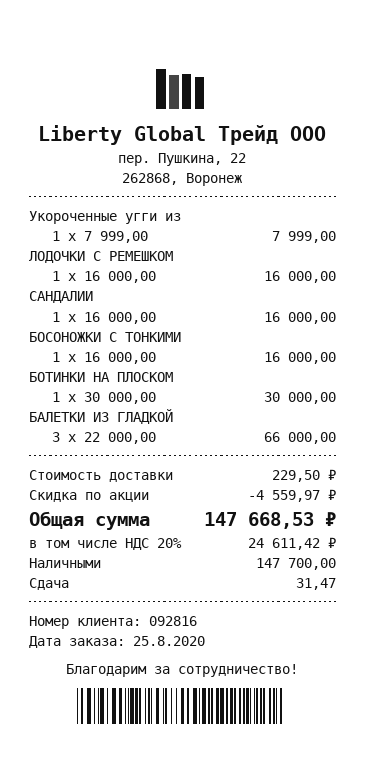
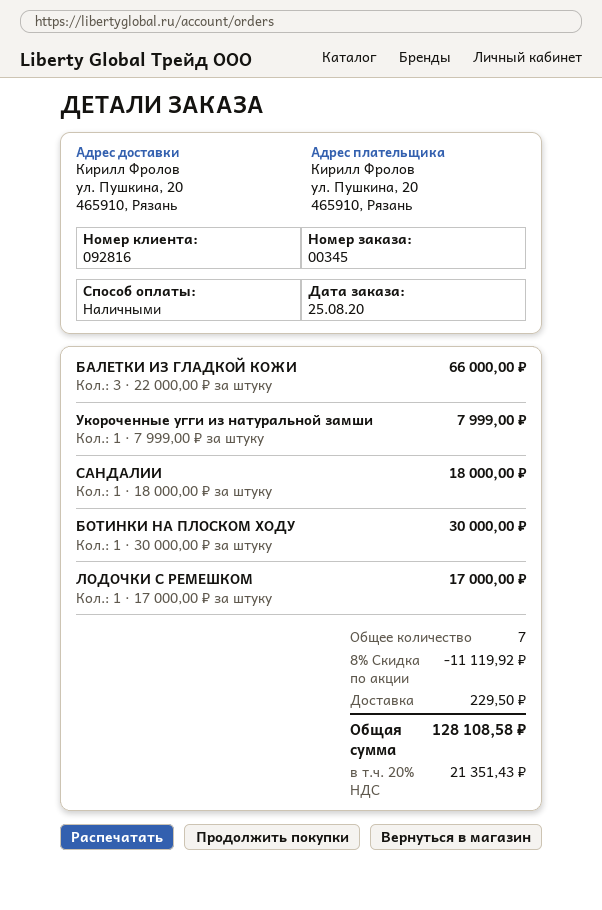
ЛОДОЧКИ С РЕМЕШКОМ: 1 x 16000.00 = 16000.00 -> 1 x 17000.00 = 17000.00
САНДАЛИИ: 1 x 16000.00 = 16000.00 -> 1 x 18000.00 = 18000.00
БОСОНОЖКИ С ТОНКИМИ: 1 x 16000.00 = 16000.00 -> none
discount: 4559.97 -> 11119.92
tax: 20% = 24611.42 -> 20% = 21351.43
total: 147668.53 -> 128108.58

